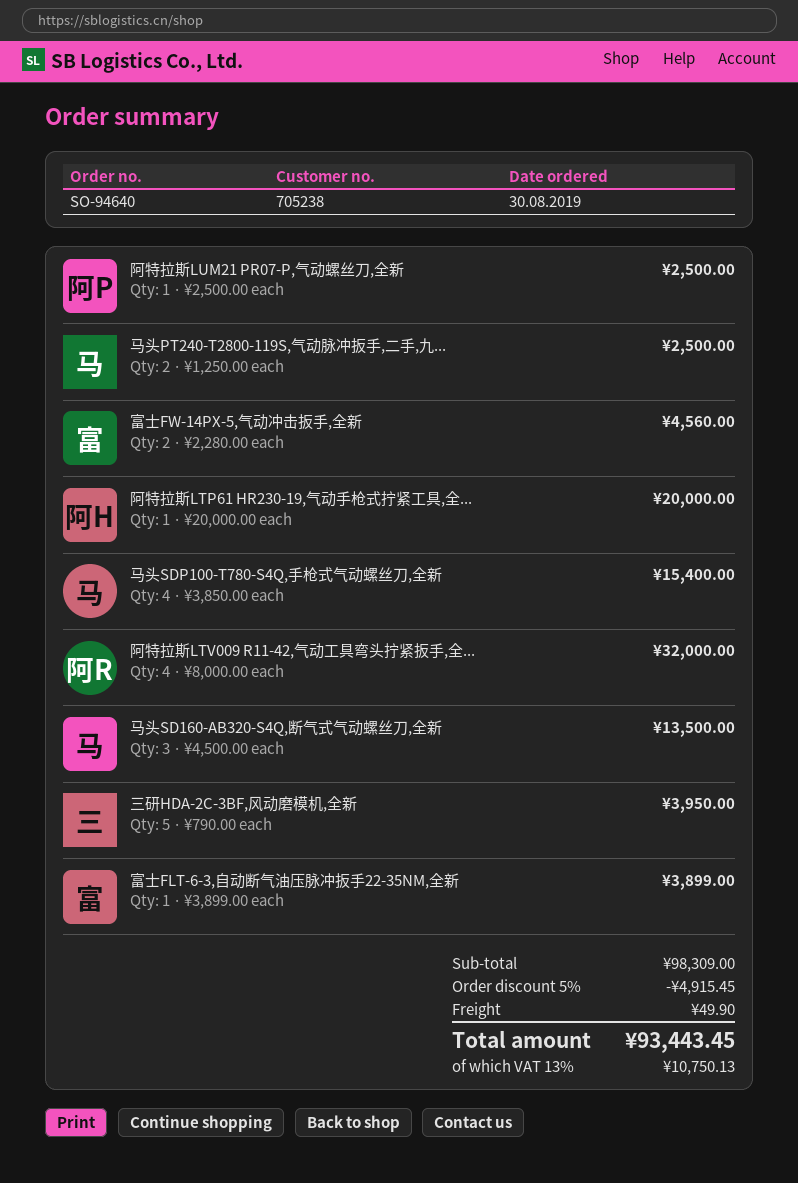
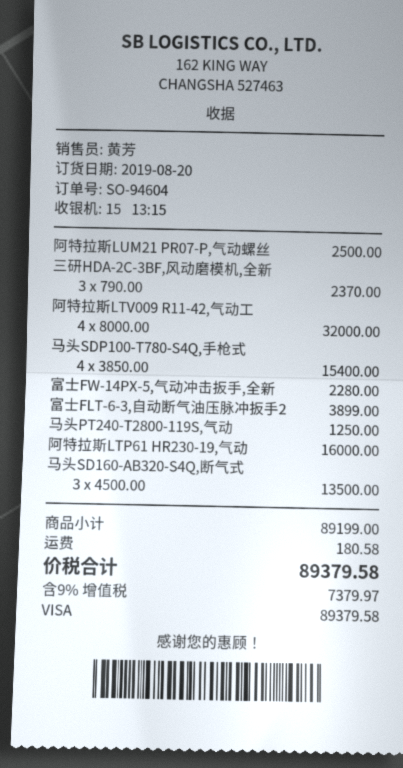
order number: SO-94640 -> SO-94604
order date: 2019-08-30 -> 2019-08-20
马头PT240-T2800-119S,气动脉冲扳手,二手,九...: 2 x 1250.00 = 2500.00 -> 1 x 1250.00 = 1250.00
富士FW-14PX-5,气动冲击扳手,全新: 2 x 2280.00 = 4560.00 -> 1 x 2280.00 = 2280.00
阿特拉斯LTP61 HR230-19,气动手枪式拧紧工具,全...: 1 x 20000.00 = 20000.00 -> 1 x 16000.00 = 16000.00
三研HDA-2C-3BF,风动磨模机,全新: 5 x 790.00 = 3950.00 -> 3 x 790.00 = 2370.00
subtotal: 98309.00 -> 89199.00
discount: 5% = 4915.45 -> none
shipping: 49.90 -> 180.58
tax: 13% = 10750.13 -> 9% = 7379.97
total: 93443.45 -> 89379.58

